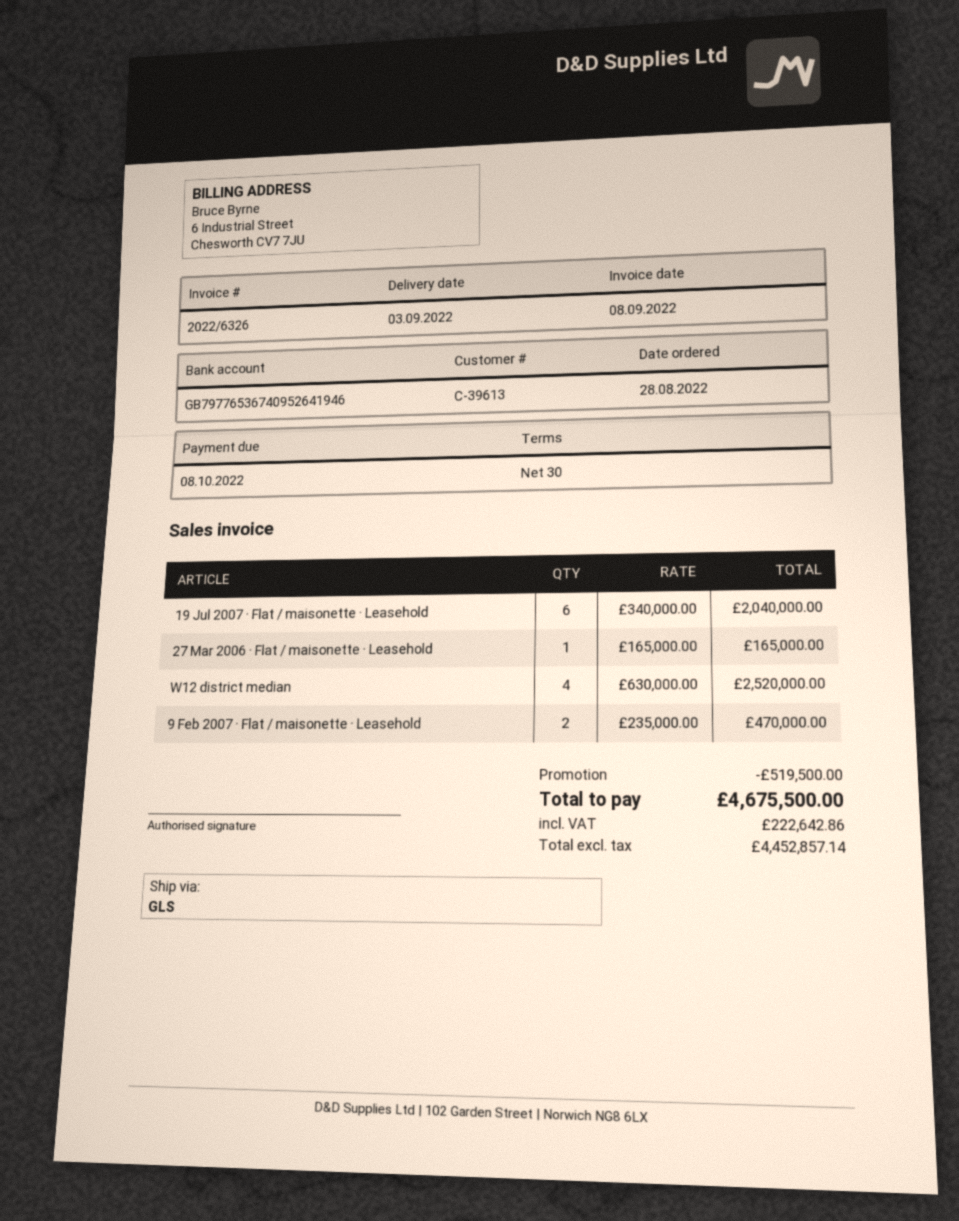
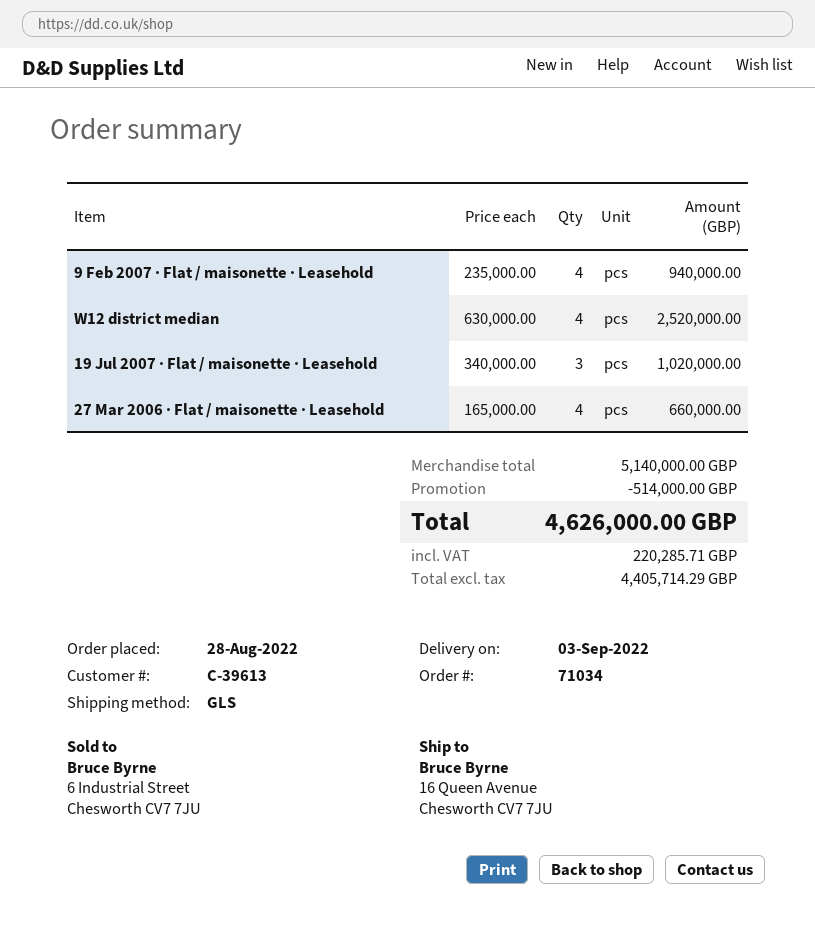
19 Jul 2007 · Flat / maisonette · Leasehold: 6 x 340000.00 = 2040000.00 -> 3 x 340000.00 = 1020000.00
27 Mar 2006 · Flat / maisonette · Leasehold: 1 x 165000.00 = 165000.00 -> 4 x 165000.00 = 660000.00
9 Feb 2007 · Flat / maisonette · Leasehold: 2 x 235000.00 = 470000.00 -> 4 x 235000.00 = 940000.00
discount: 519500.00 -> 514000.00
net: 4452857.14 -> 4405714.29
tax: 222642.86 -> 220285.71
total: 4675500.00 -> 4626000.00

